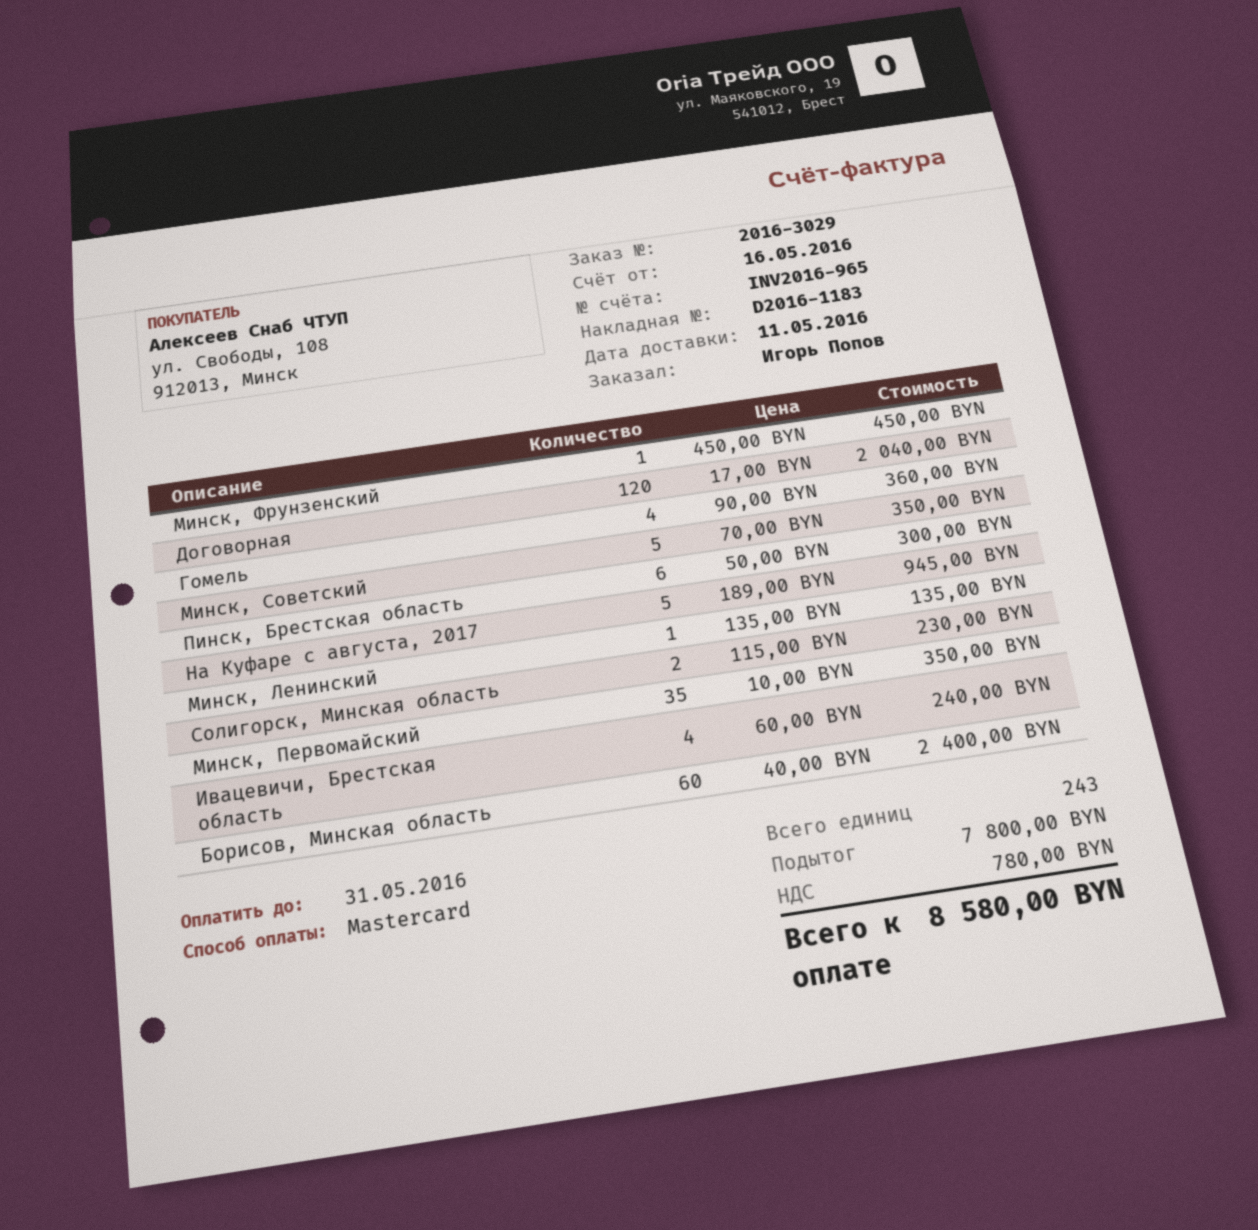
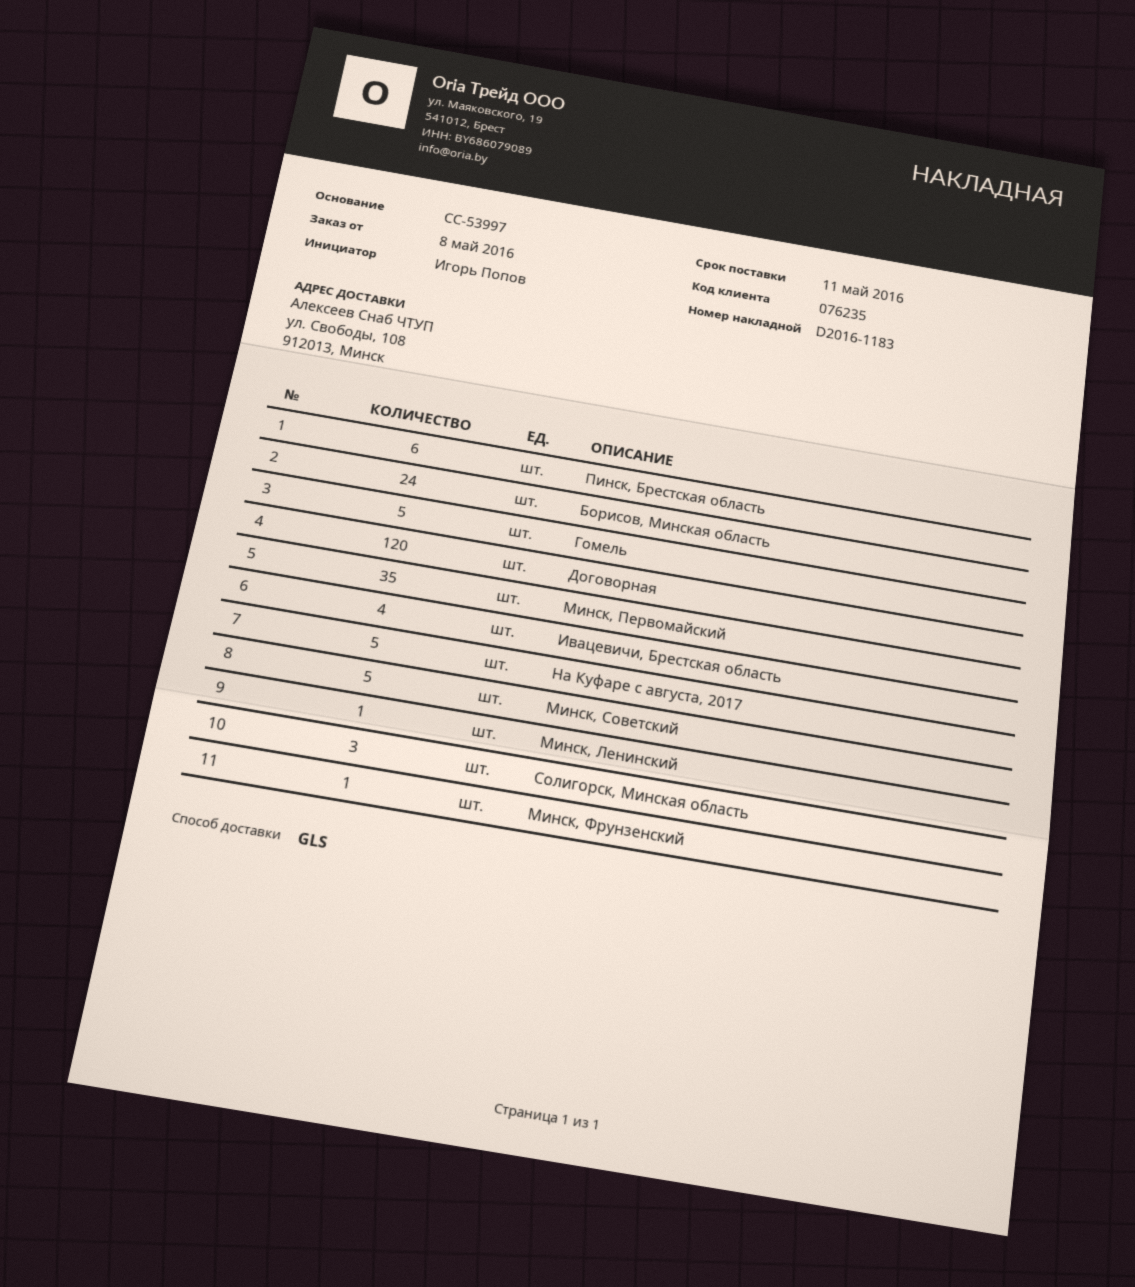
Гомель: 4 -> 5
Солигорск, Минская область: 2 -> 3
Борисов, Минская область: 60 -> 24

